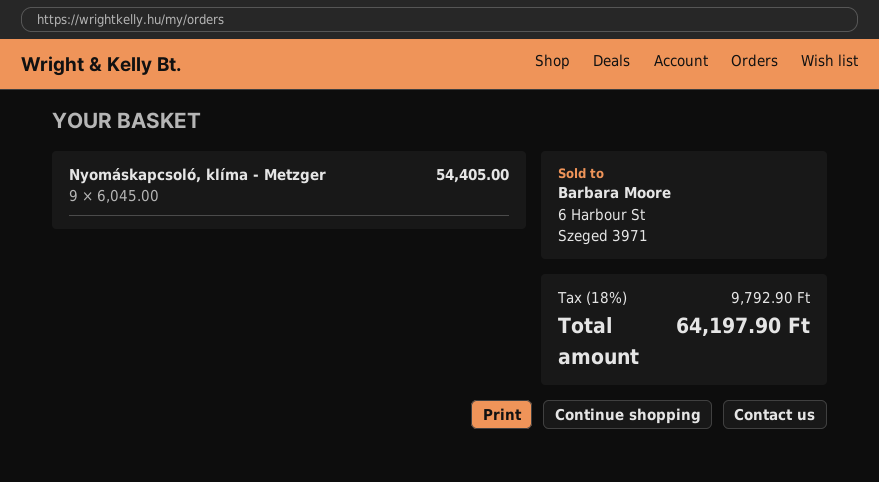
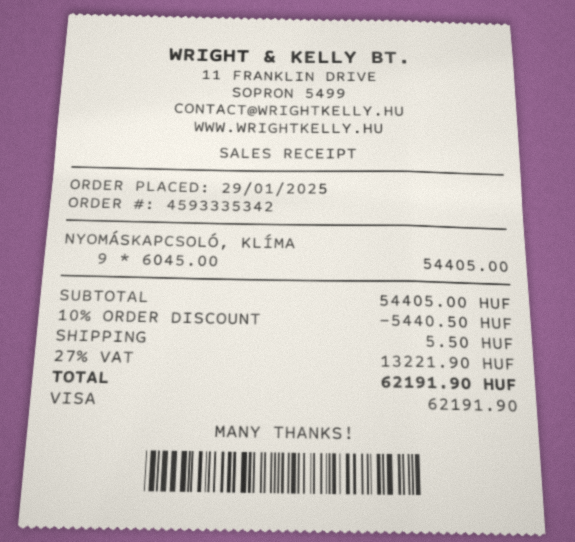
discount: none -> 10% = 5440.50
shipping: none -> 5.50
tax: 18% = 9792.90 -> 27% = 13221.90
total: 64197.90 -> 62191.90

